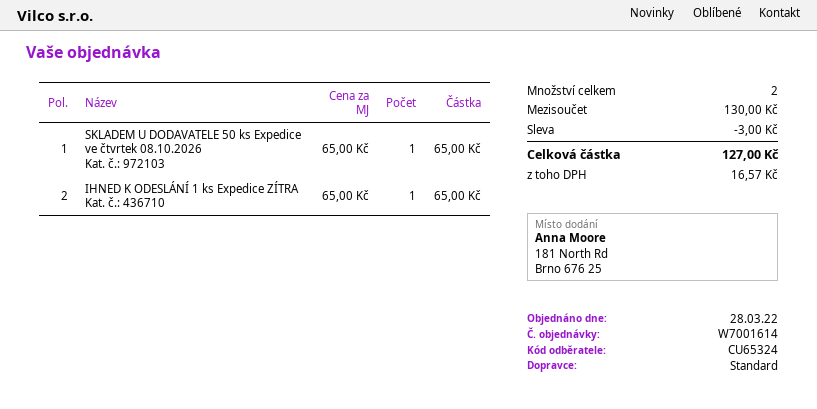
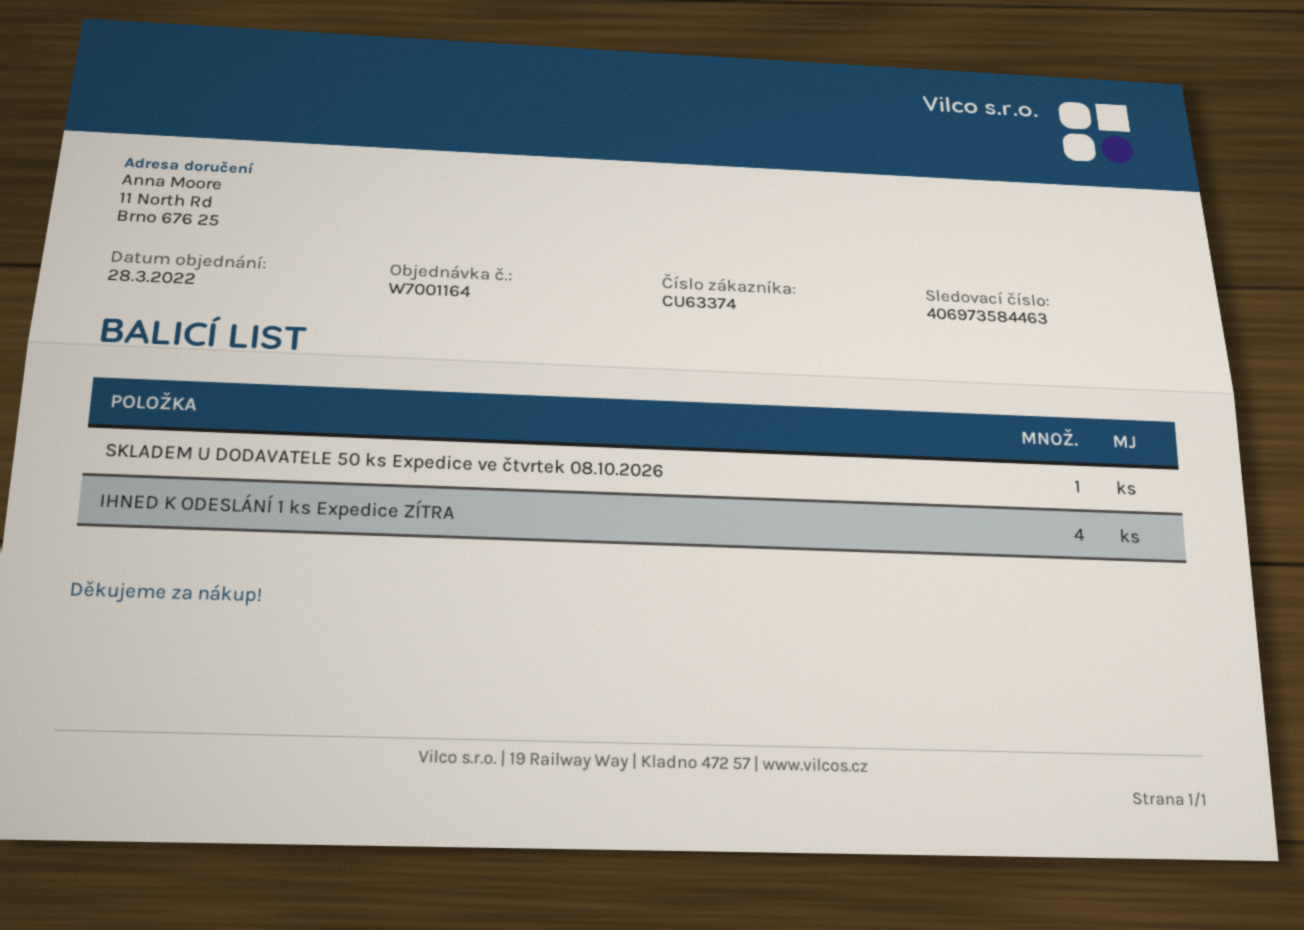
order number: W7001614 -> W7001164
customer number: CU65324 -> CU63374
ship to: 181 North Rd, Brno 676 25 -> 11 North Rd, Brno 676 25
IHNED K ODESLÁNÍ 1 ks Expedice ZÍTRA: 1 -> 4

